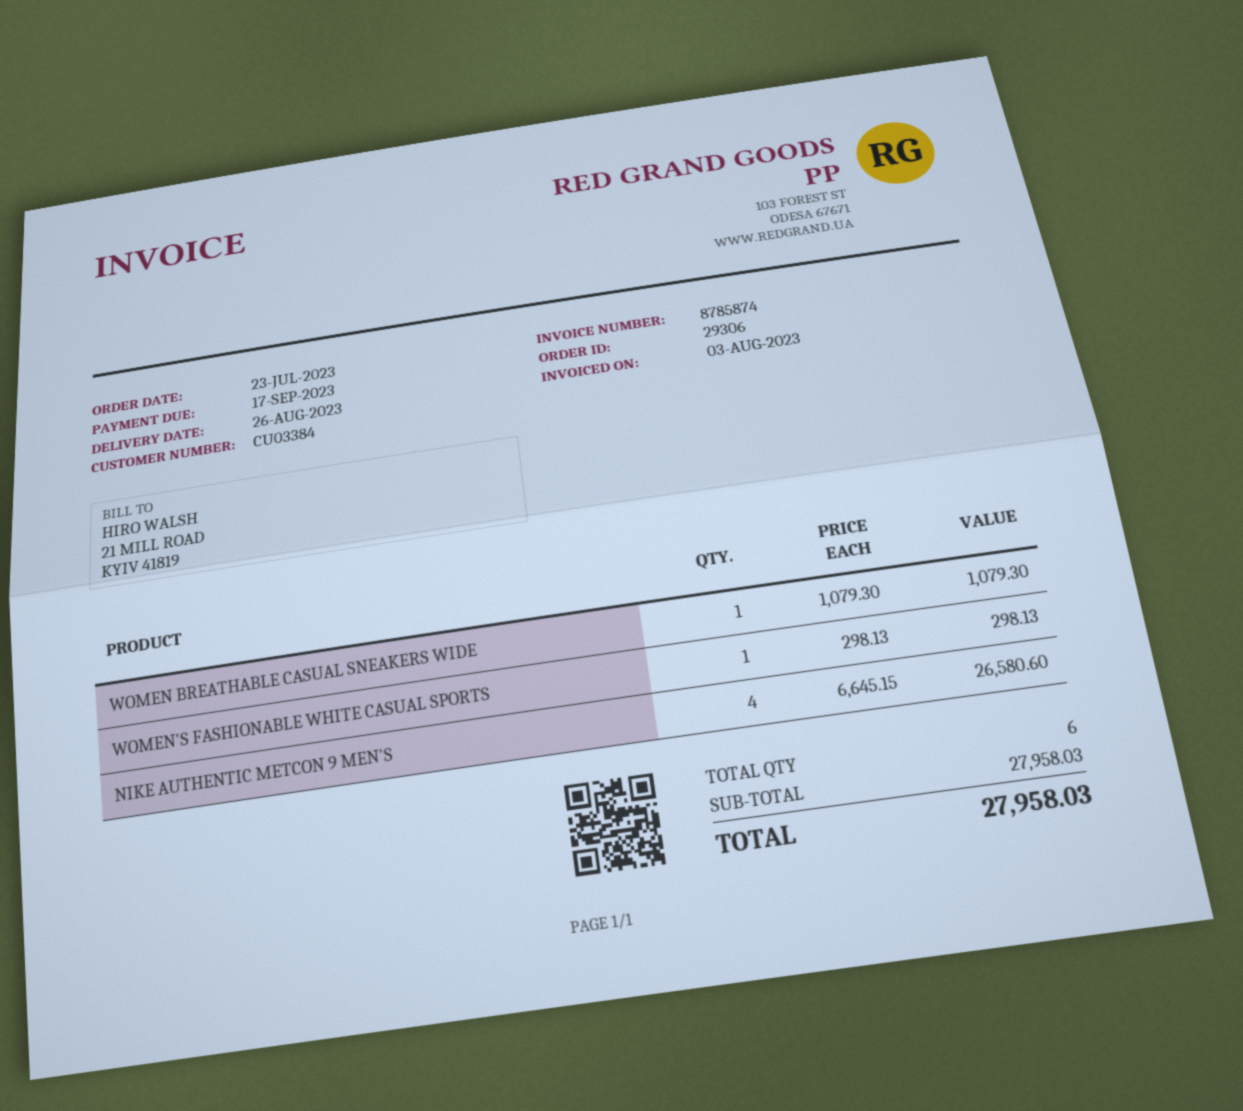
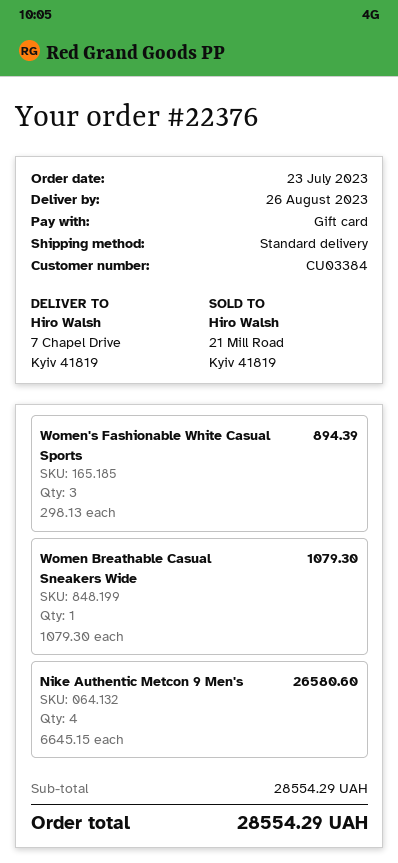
order number: 29306 -> 22376
WOMEN'S FASHIONABLE WHITE CASUAL SPORTS: 1 x 298.13 = 298.13 -> 3 x 298.13 = 894.39
subtotal: 27958.03 -> 28554.29
total: 27958.03 -> 28554.29

